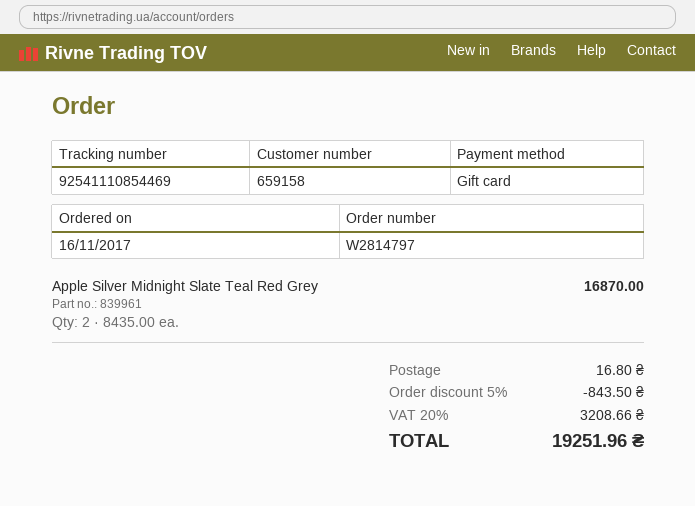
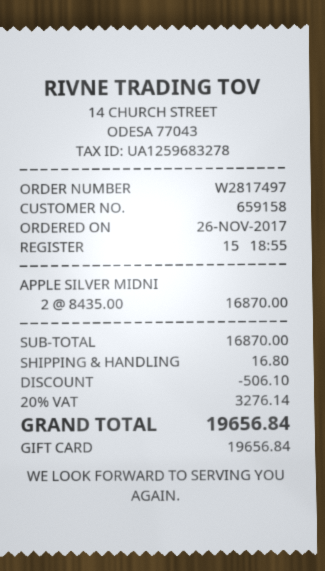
order number: W2814797 -> W2817497
order date: 2017-11-16 -> 2017-11-26
discount: 843.50 -> 506.10
tax: 20% = 3208.66 -> 20% = 3276.14
total: 19251.96 -> 19656.84

